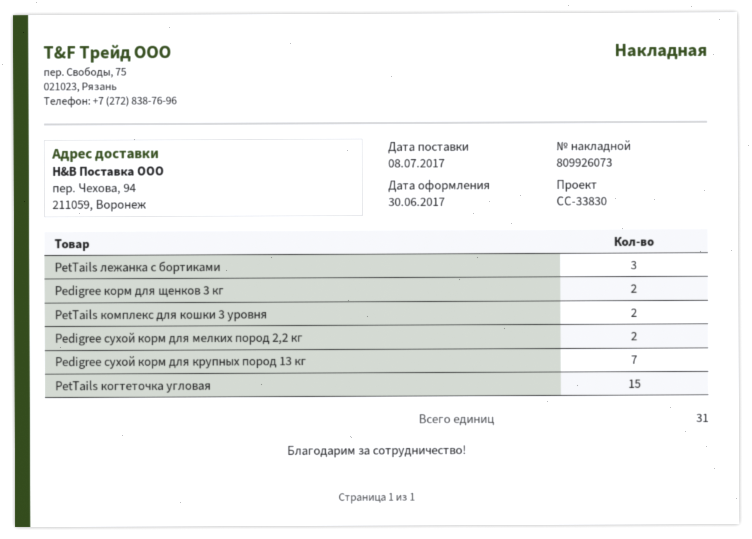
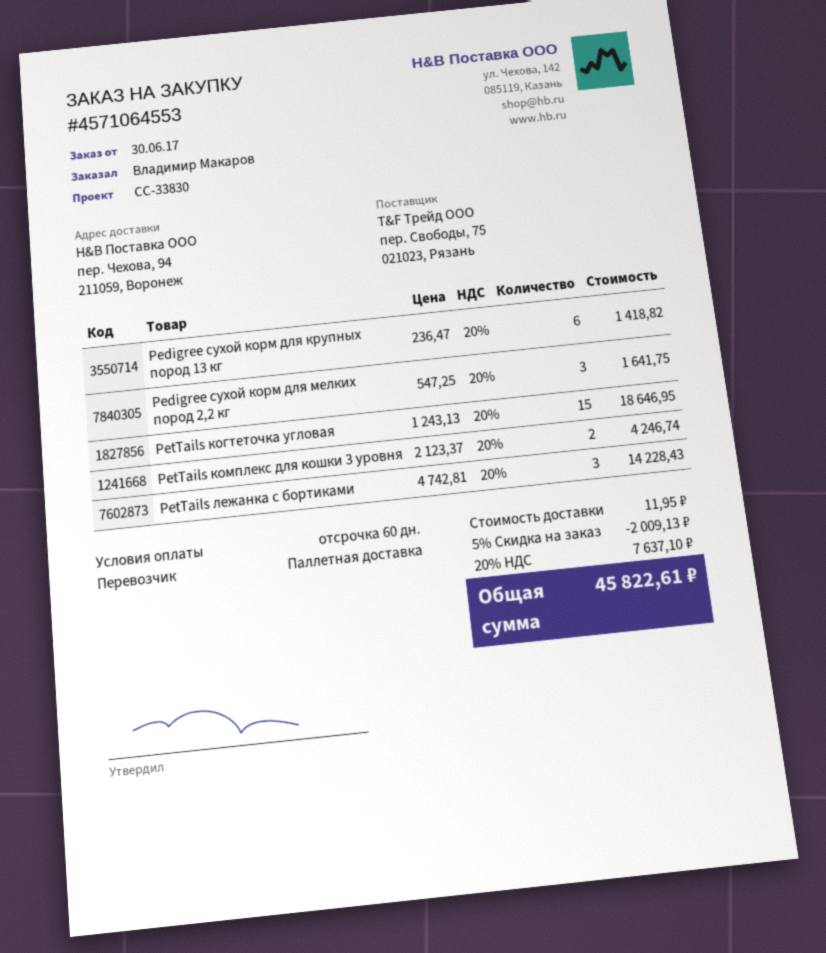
Pedigree корм для щенков 3 кг: 2 -> none
Pedigree сухой корм для мелких пород 2,2 кг: 2 -> 3
Pedigree сухой корм для крупных пород 13 кг: 7 -> 6

